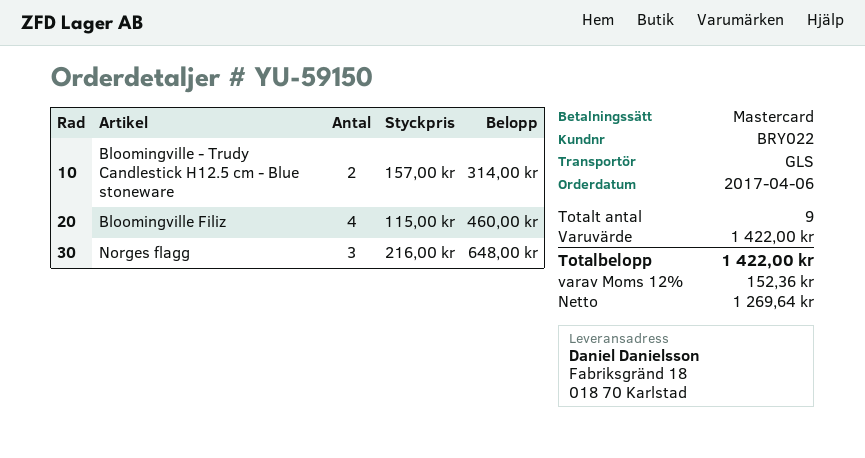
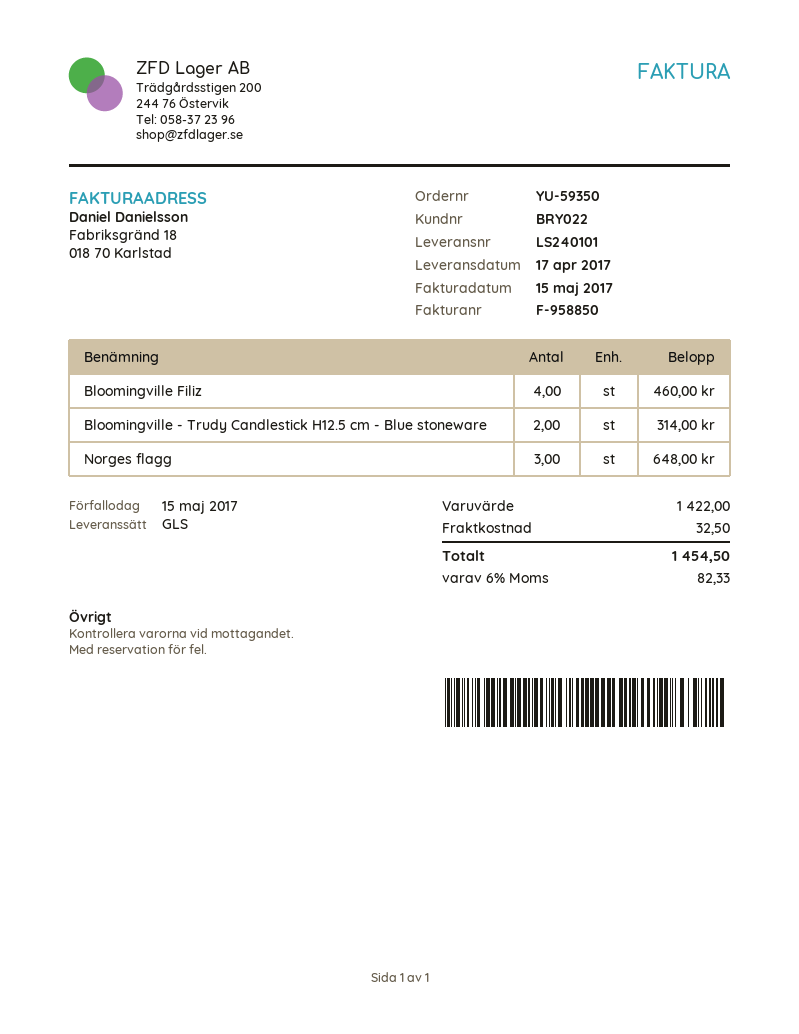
order number: YU-59150 -> YU-59350
shipping: none -> 32.50
tax: 12% = 152.36 -> 6% = 82.33
total: 1422.00 -> 1454.50

